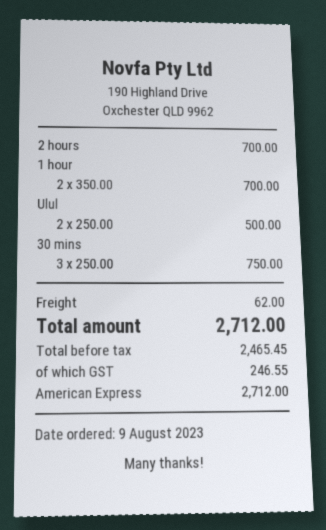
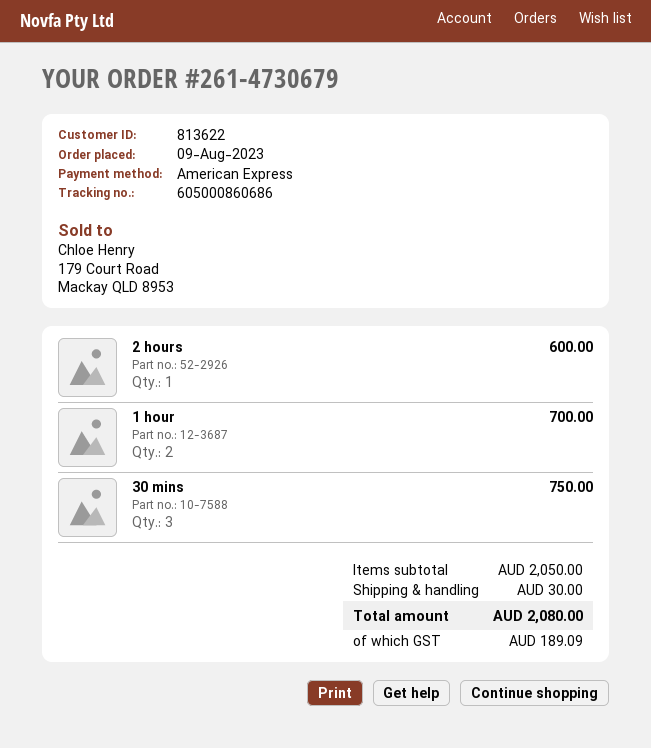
2 hours: 1 for 700.00 -> 1 for 600.00
Ulul: 2 for 500.00 -> none
shipping: 62.00 -> 30.00
tax: 246.55 -> 189.09
total: 2712.00 -> 2080.00

